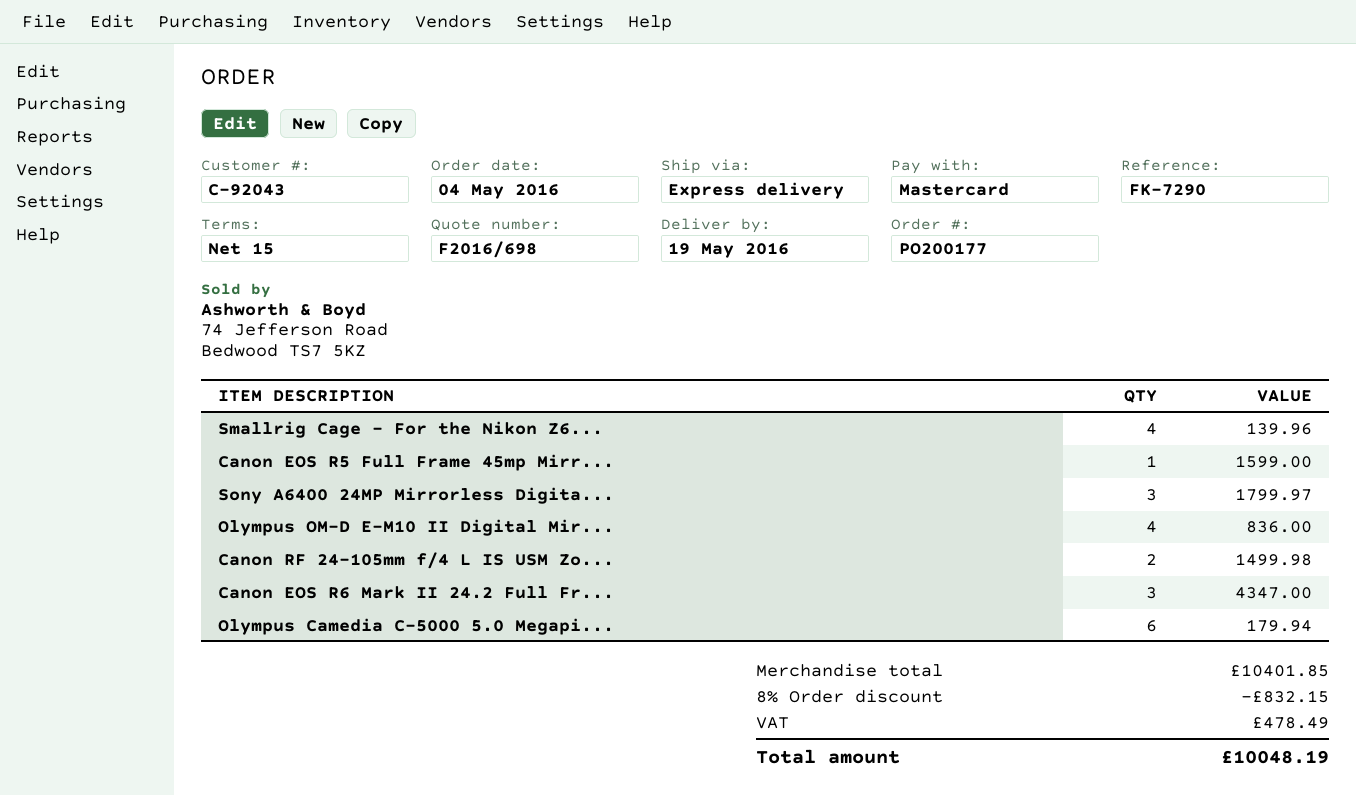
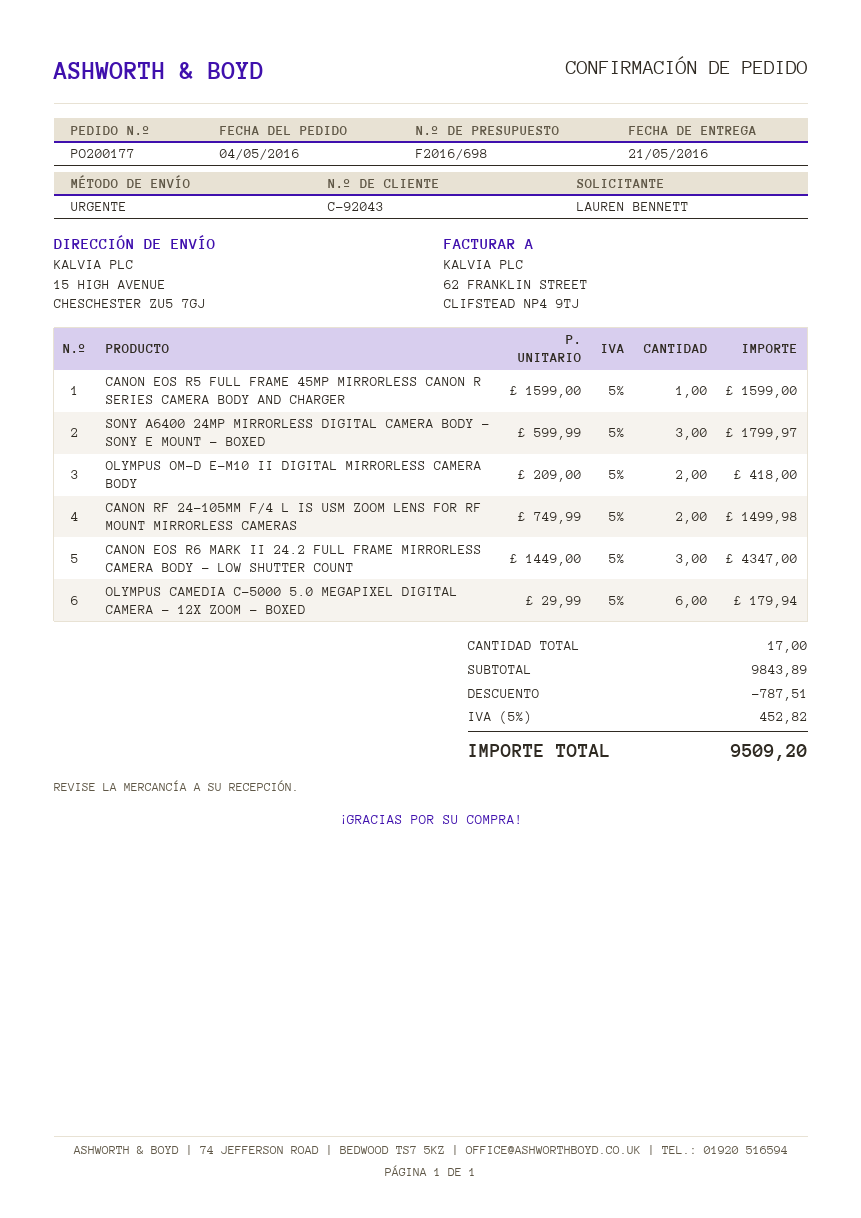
delivery date: 2016-05-19 -> 2016-05-21
Smallrig Cage – For the Nikon Z6...: 4 for 139.96 -> none
Olympus OM-D E-M10 II Digital Mir...: 4 for 836.00 -> 2 for 418.00
subtotal: 10401.85 -> 9843.89
discount: 832.15 -> 787.51
tax: 478.49 -> 452.82
total: 10048.19 -> 9509.20

